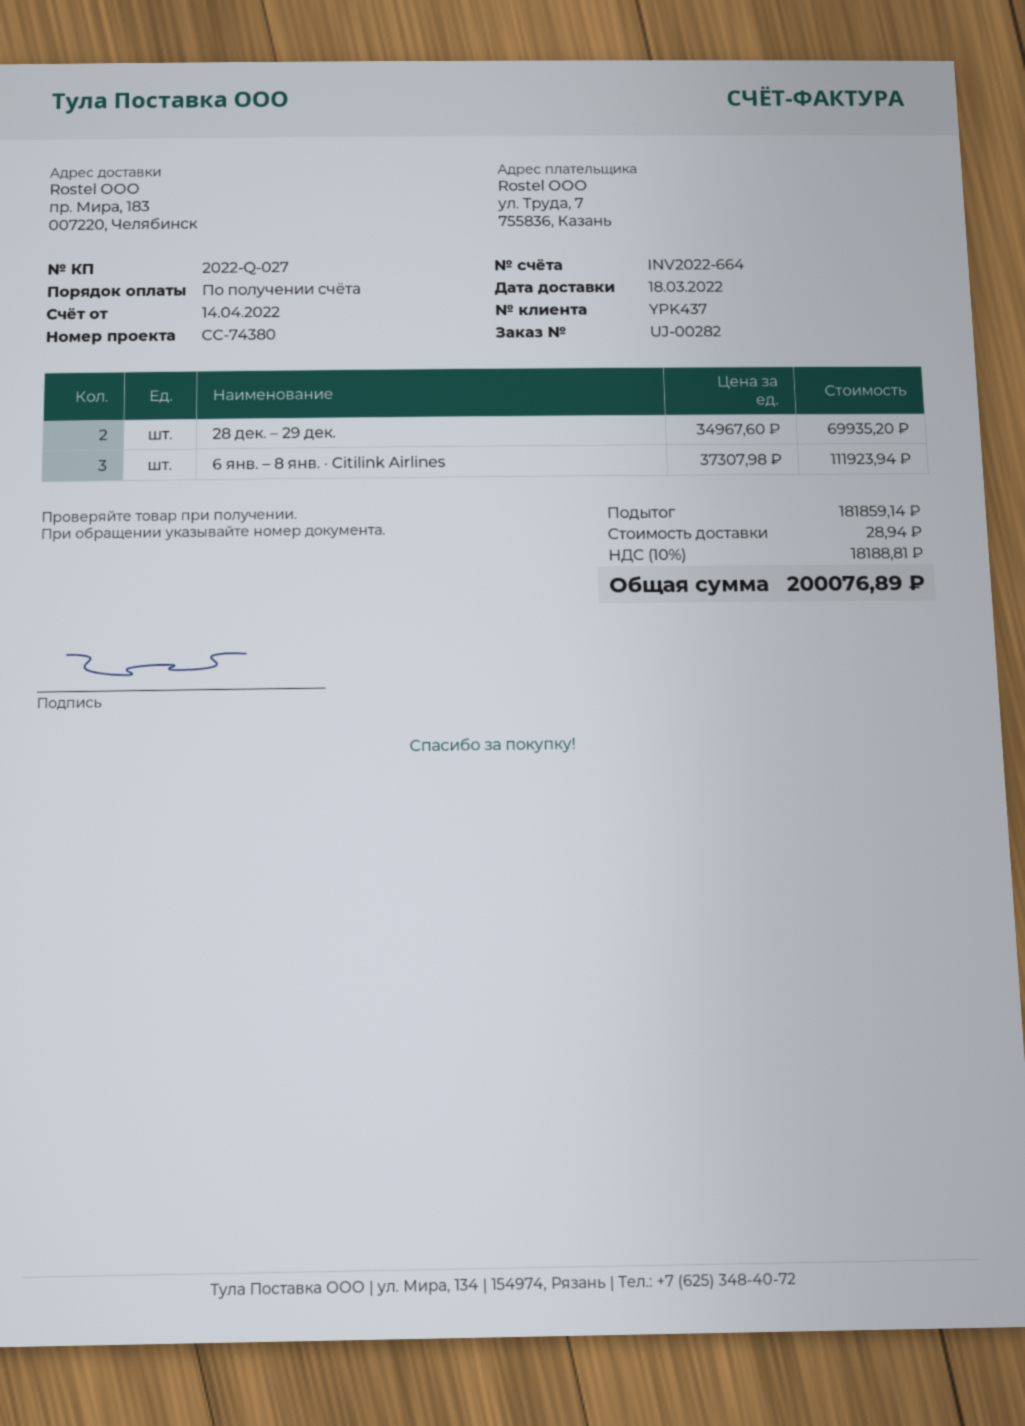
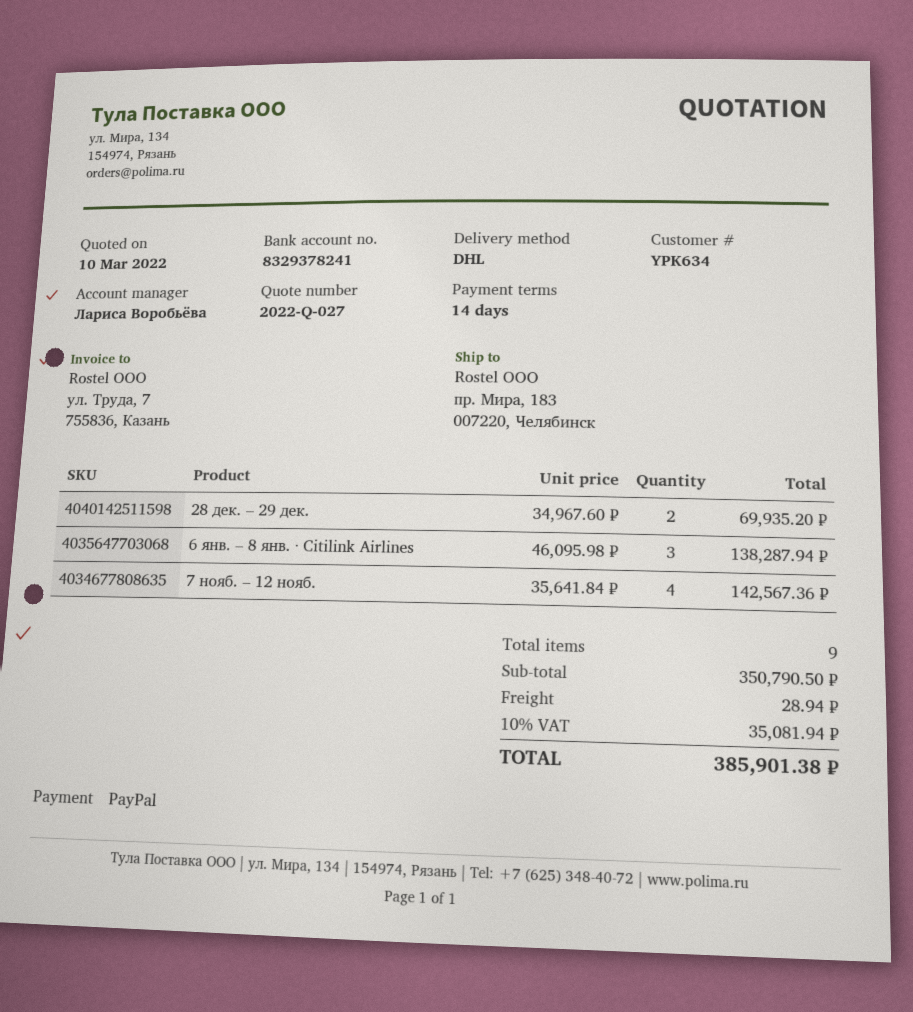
payment terms: on receipt -> 14 days
customer number: YPK437 -> YPK634
6 янв. – 8 янв. · Citilink Airlines: 3 x 37307.98 = 111923.94 -> 3 x 46095.98 = 138287.94
7 нояб. – 12 нояб.: none -> 4 x 35641.84 = 142567.36
subtotal: 181859.14 -> 350790.50
tax: 10% = 18188.81 -> 10% = 35081.94
total: 200076.89 -> 385901.38

